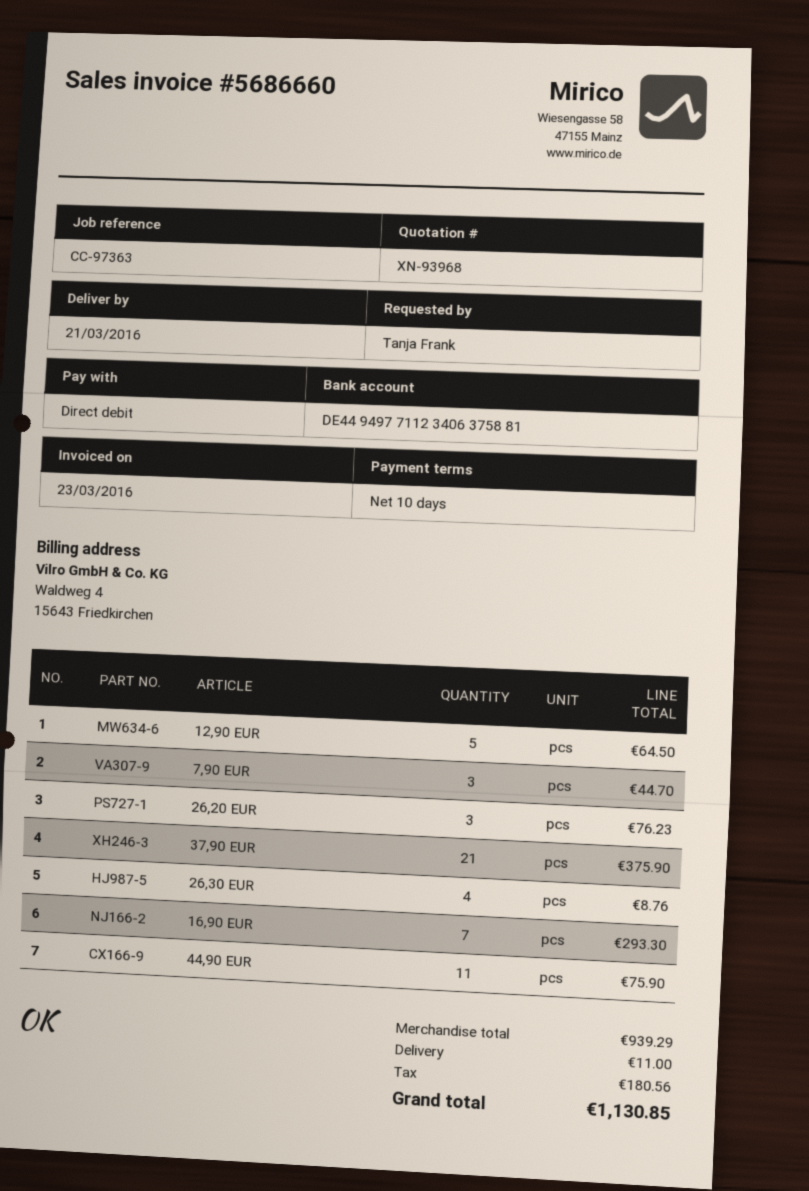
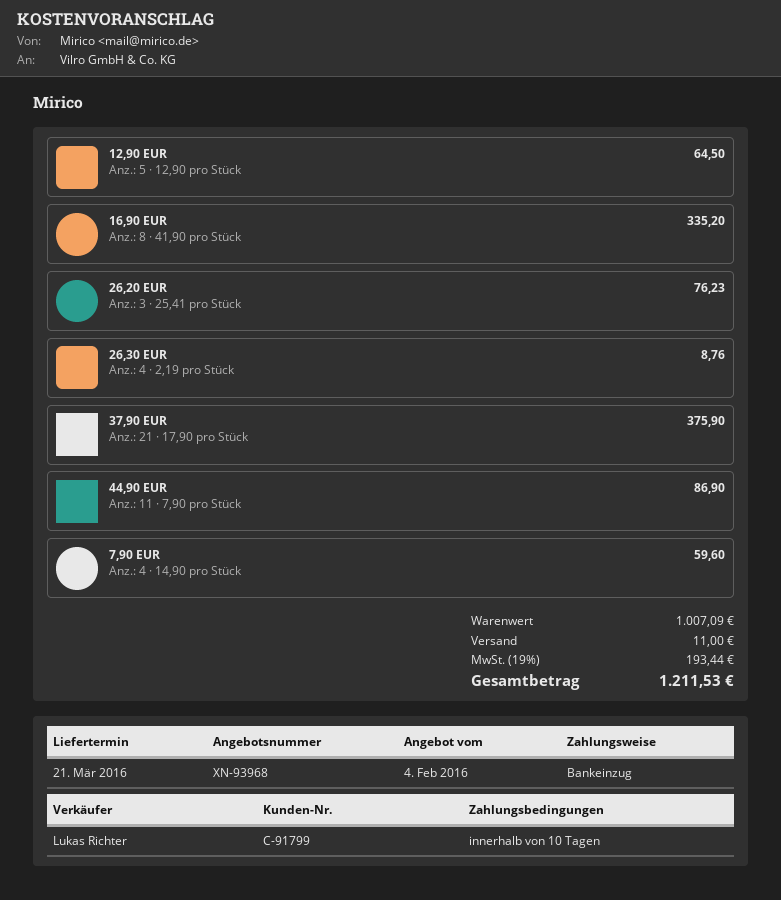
7,90 EUR: 3 for 44.70 -> 4 for 59.60
16,90 EUR: 7 for 293.30 -> 8 for 335.20
44,90 EUR: 11 for 75.90 -> 11 for 86.90
subtotal: 939.29 -> 1007.09
tax: 180.56 -> 193.44
total: 1130.85 -> 1211.53

